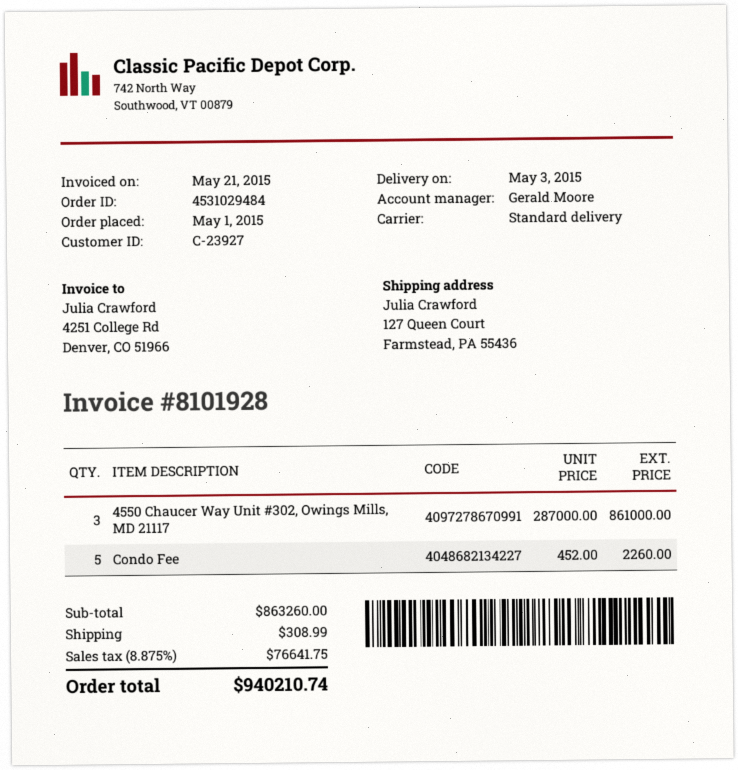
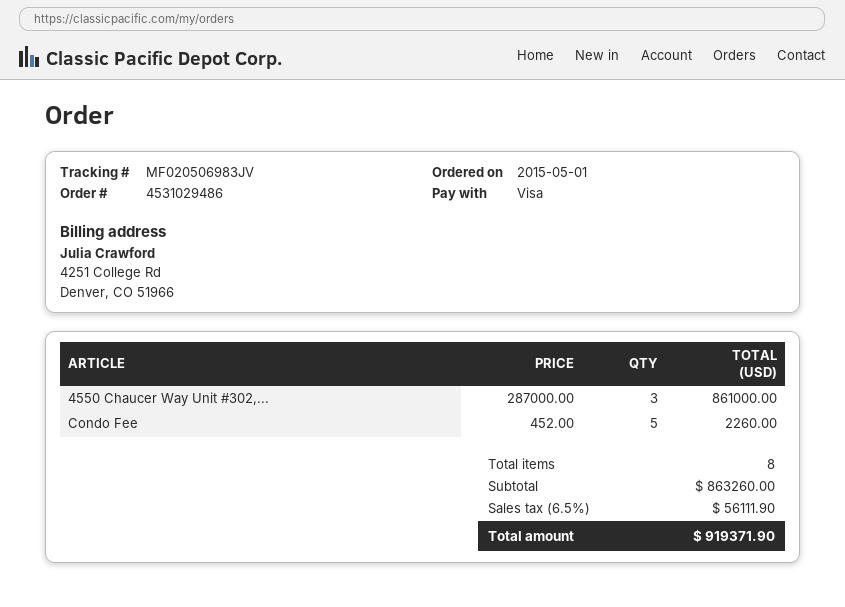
order number: 4531029484 -> 4531029486
shipping: 308.99 -> none
tax: 8.875% = 76641.75 -> 6.5% = 56111.90
total: 940210.74 -> 919371.90

